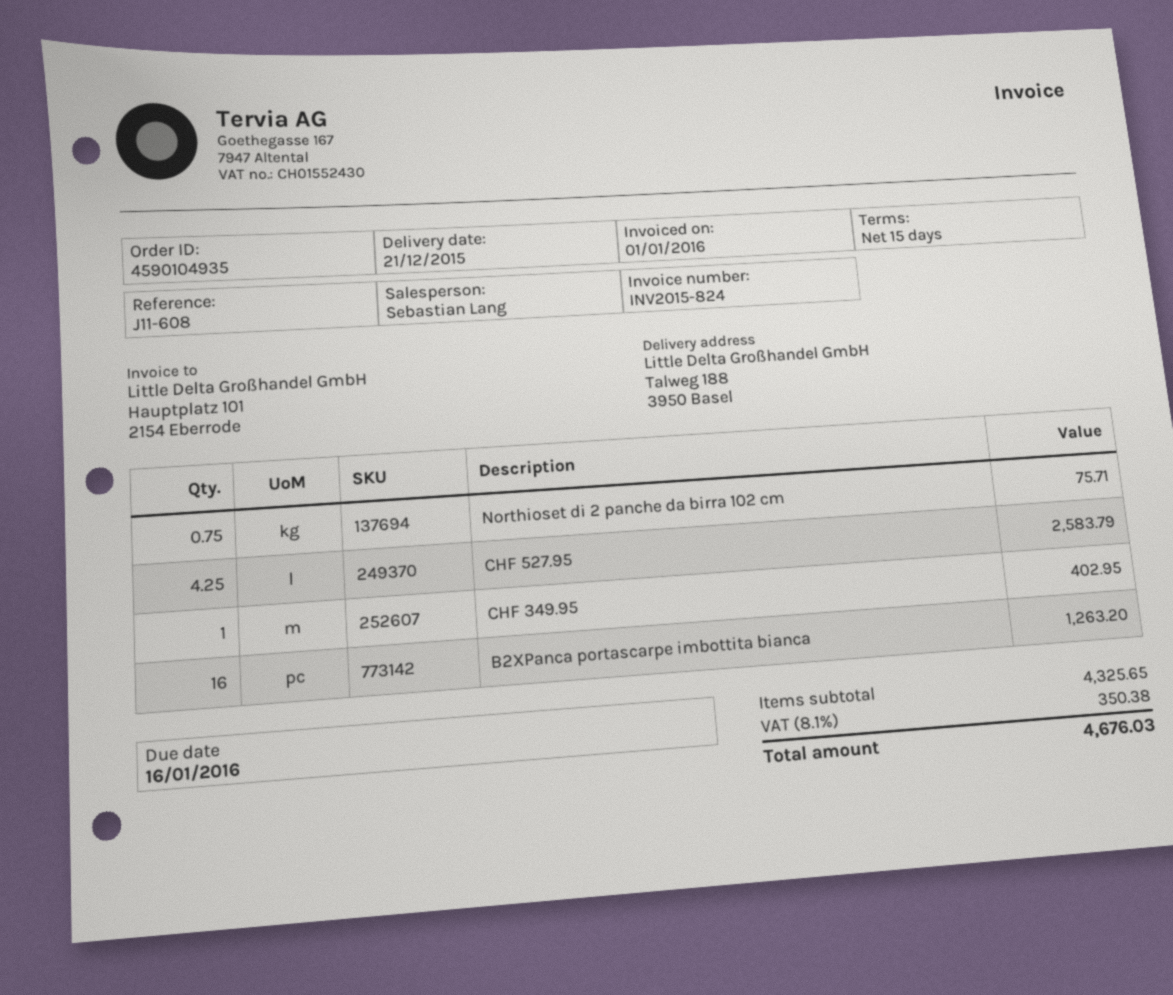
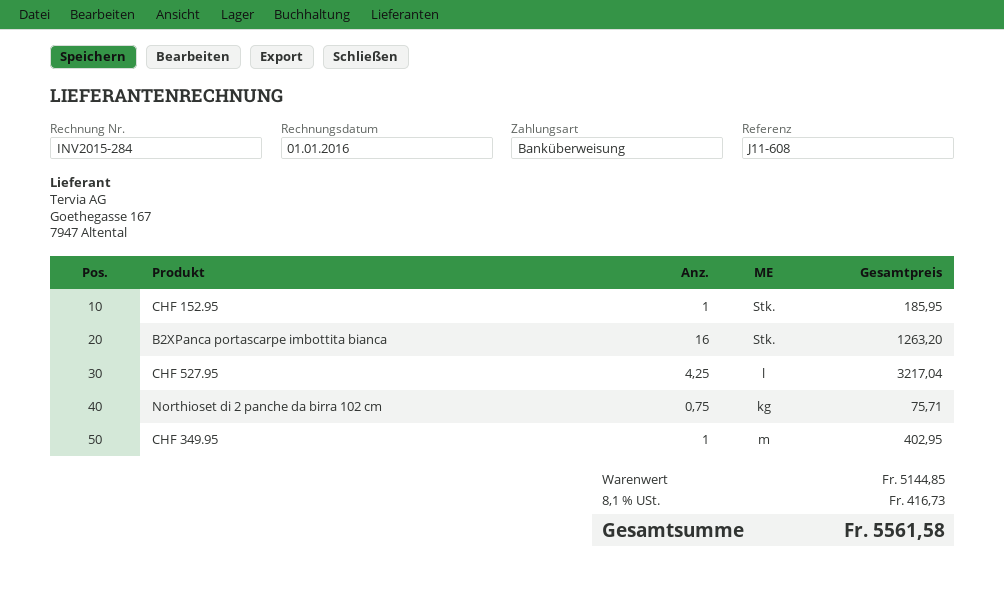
invoice number: INV2015-824 -> INV2015-284
CHF 527.95: 4.25 for 2583.79 -> 4.25 for 3217.04
CHF 152.95: none -> 1 for 185.95
subtotal: 4325.65 -> 5144.85
tax: 8.1% = 350.38 -> 8.1% = 416.73
total: 4676.03 -> 5561.58

